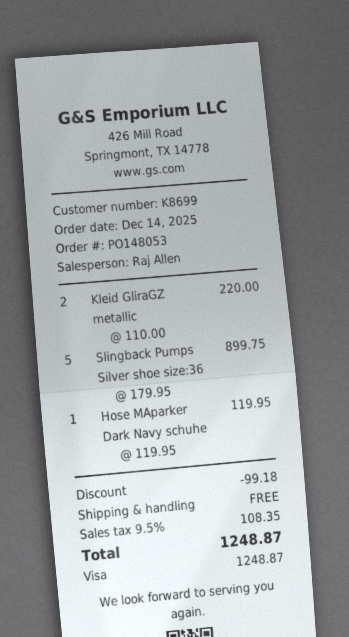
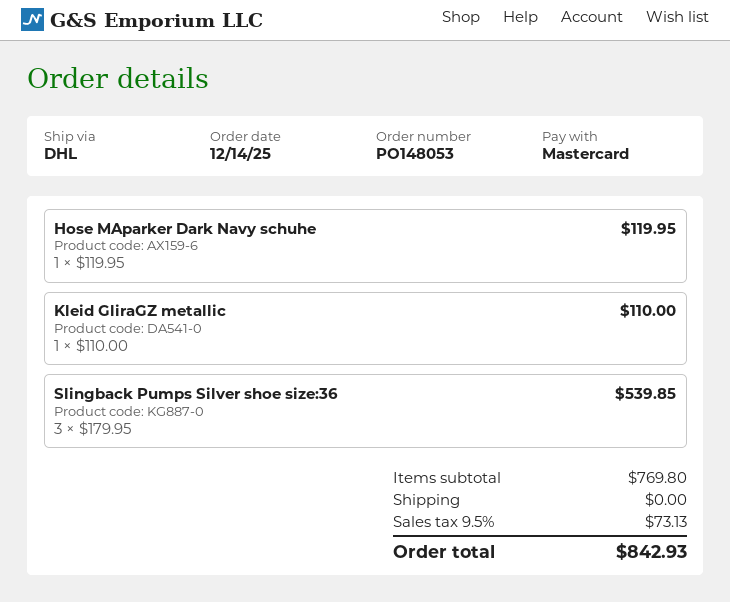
payment method: Visa -> Mastercard
Kleid GliraGZ metallic: 2 x 110.00 = 220.00 -> 1 x 110.00 = 110.00
Slingback Pumps Silver shoe size:36: 5 x 179.95 = 899.75 -> 3 x 179.95 = 539.85
discount: 99.18 -> none
tax: 9.5% = 108.35 -> 9.5% = 73.13
total: 1248.87 -> 842.93

